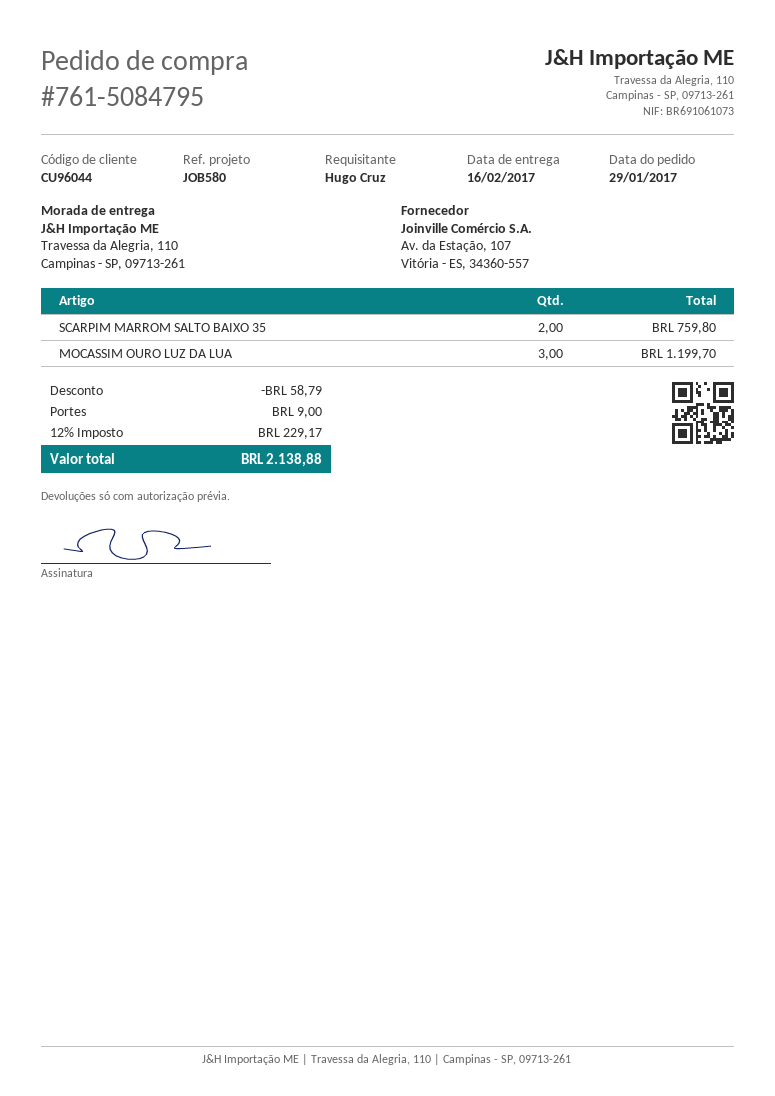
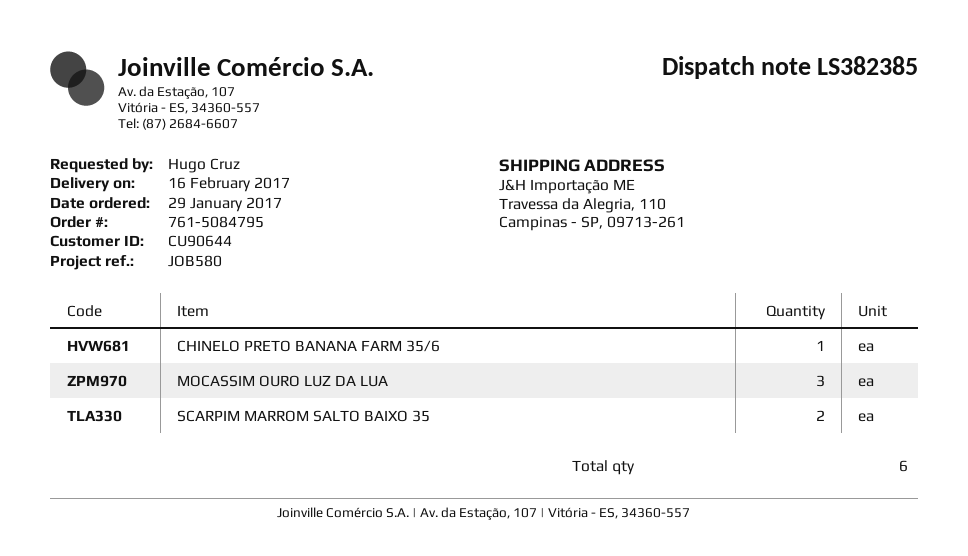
customer number: CU96044 -> CU90644
CHINELO PRETO BANANA FARM 35/6: none -> 1

